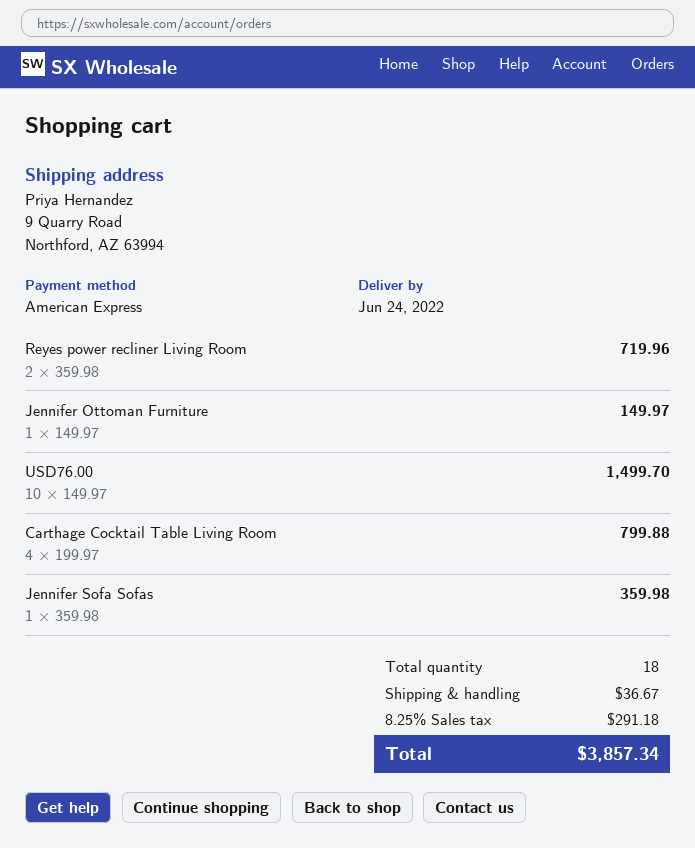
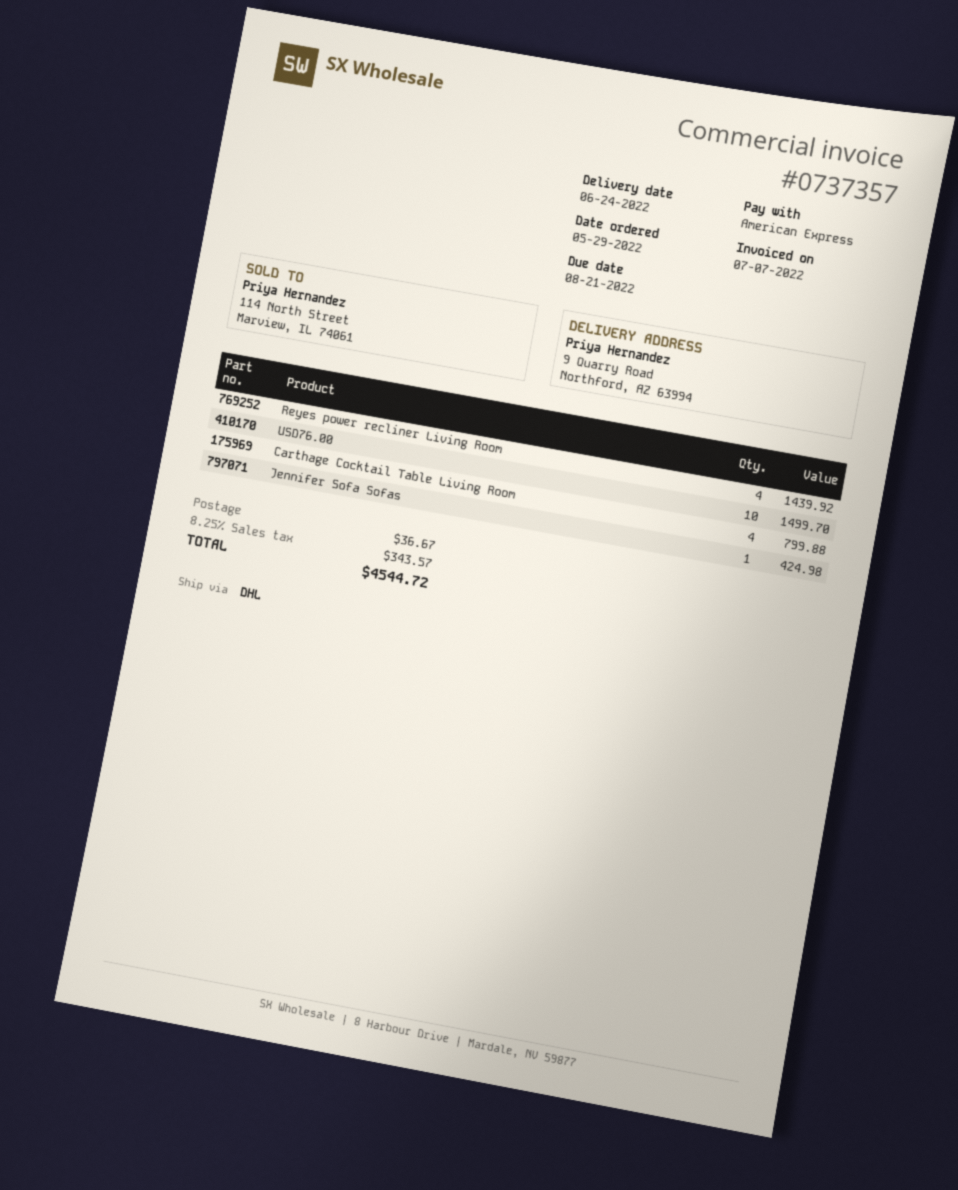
Reyes power recliner Living Room: 2 for 719.96 -> 4 for 1439.92
Jennifer Ottoman Furniture: 1 for 149.97 -> none
Jennifer Sofa Sofas: 1 for 359.98 -> 1 for 424.98
tax: 8.25% = 291.18 -> 8.25% = 343.57
total: 3857.34 -> 4544.72

